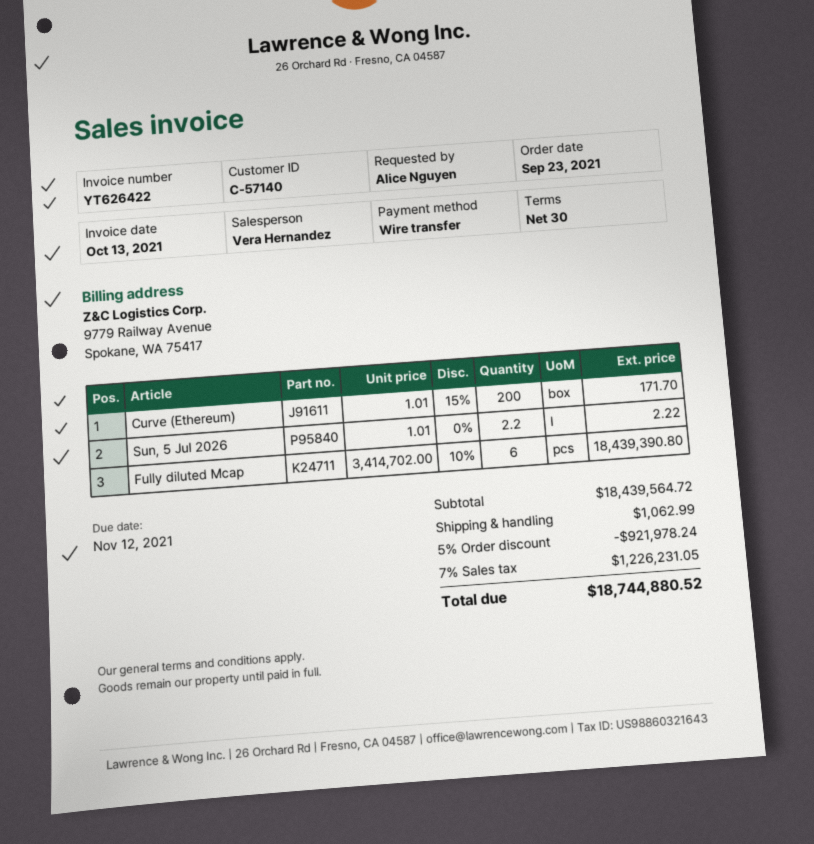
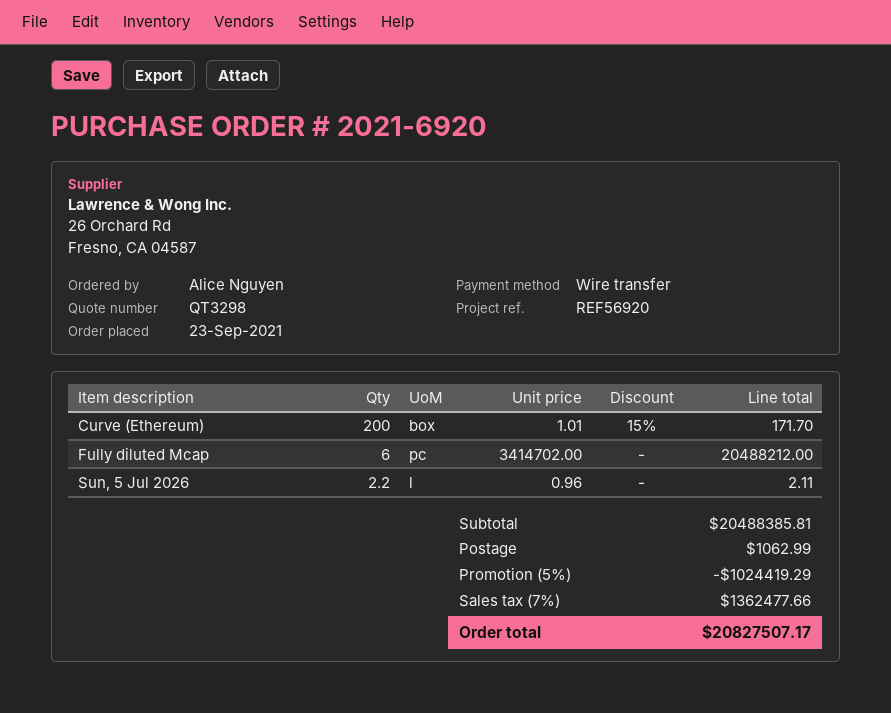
Sun, 5 Jul 2026: 2.2 x 1.01 = 2.22 -> 2.2 x 0.96 = 2.11
Fully diluted Mcap: 6 x 3414702.00 - 10% = 18439390.80 -> 6 x 3414702.00 = 20488212.00
subtotal: 18439564.72 -> 20488385.81
discount: 5% = 921978.24 -> 5% = 1024419.29
tax: 7% = 1226231.05 -> 7% = 1362477.66
total: 18744880.52 -> 20827507.17

